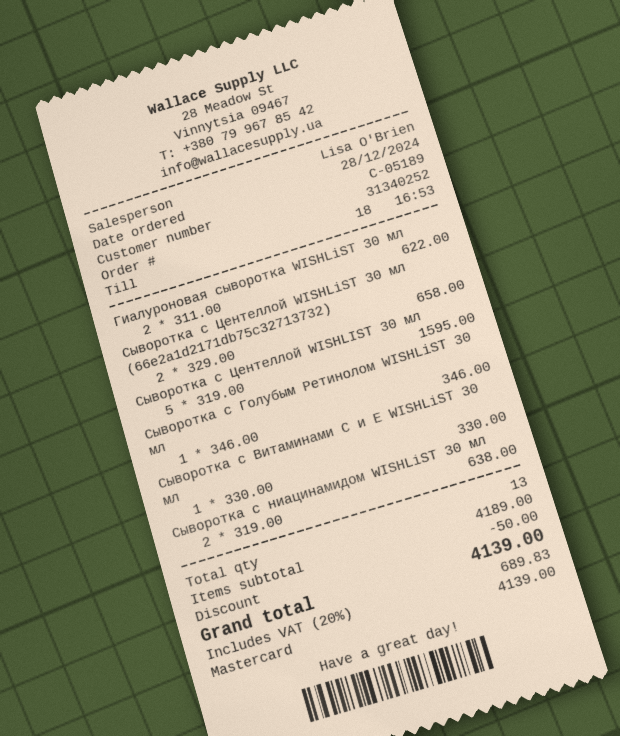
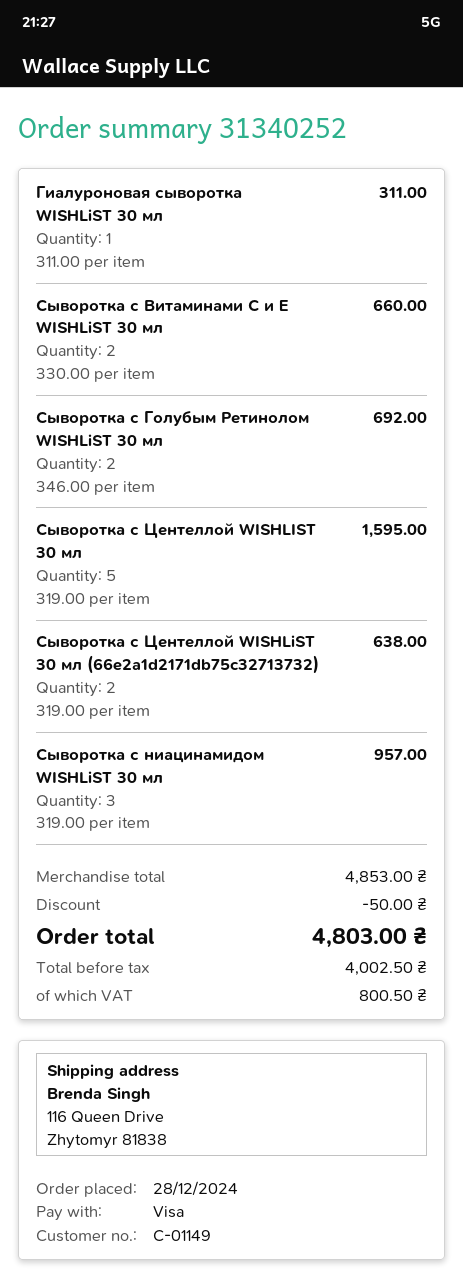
customer number: C-05189 -> C-01149
payment method: Mastercard -> Visa
Гиалуроновая сыворотка WISHLiST 30 мл: 2 x 311.00 = 622.00 -> 1 x 311.00 = 311.00
Сыворотка с Центеллой WISHLiST 30 мл (66e2a1d2171db75c32713732): 2 x 329.00 = 658.00 -> 2 x 319.00 = 638.00
Сыворотка с Голубым Ретинолом WISHLiST 30 мл: 1 x 346.00 = 346.00 -> 2 x 346.00 = 692.00
Сыворотка с Витаминами С и Е WISHLiST 30 мл: 1 x 330.00 = 330.00 -> 2 x 330.00 = 660.00
Сыворотка с ниацинамидом WISHLiST 30 мл: 2 x 319.00 = 638.00 -> 3 x 319.00 = 957.00
subtotal: 4189.00 -> 4853.00
tax: 689.83 -> 800.50
total: 4139.00 -> 4803.00

